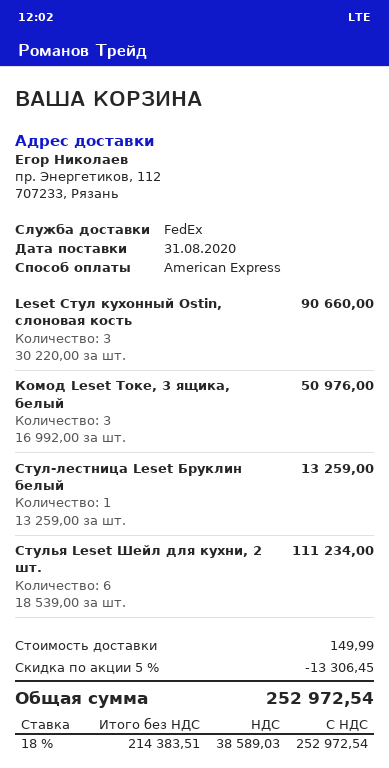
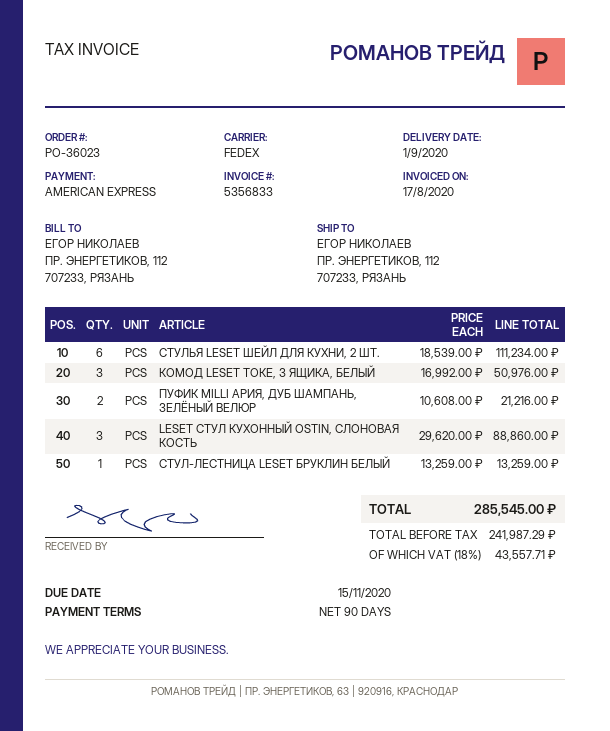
delivery date: 2020-08-31 -> 2020-09-01
Leset Стул кухонный Ostin, слоновая кость: 3 x 30220.00 = 90660.00 -> 3 x 29620.00 = 88860.00
ПУФИК MILLI АРИЯ, ДУБ ШАМПАНЬ, ЗЕЛЁНЫЙ ВЕЛЮР: none -> 2 x 10608.00 = 21216.00
discount: 5% = 13306.45 -> none
shipping: 149.99 -> none
net: 214383.51 -> 241987.29
tax: 18% = 38589.03 -> 18% = 43557.71
total: 252972.54 -> 285545.00

